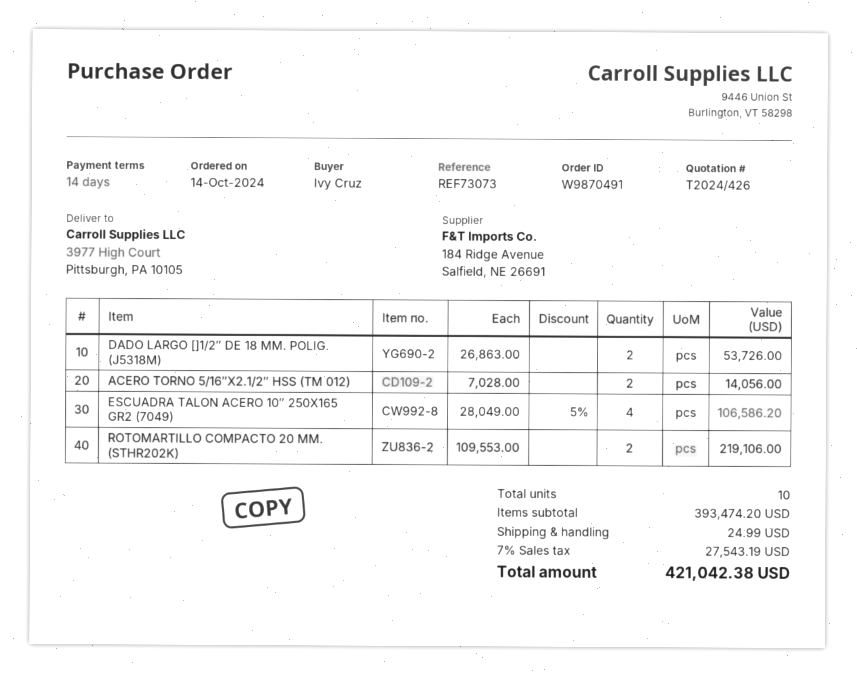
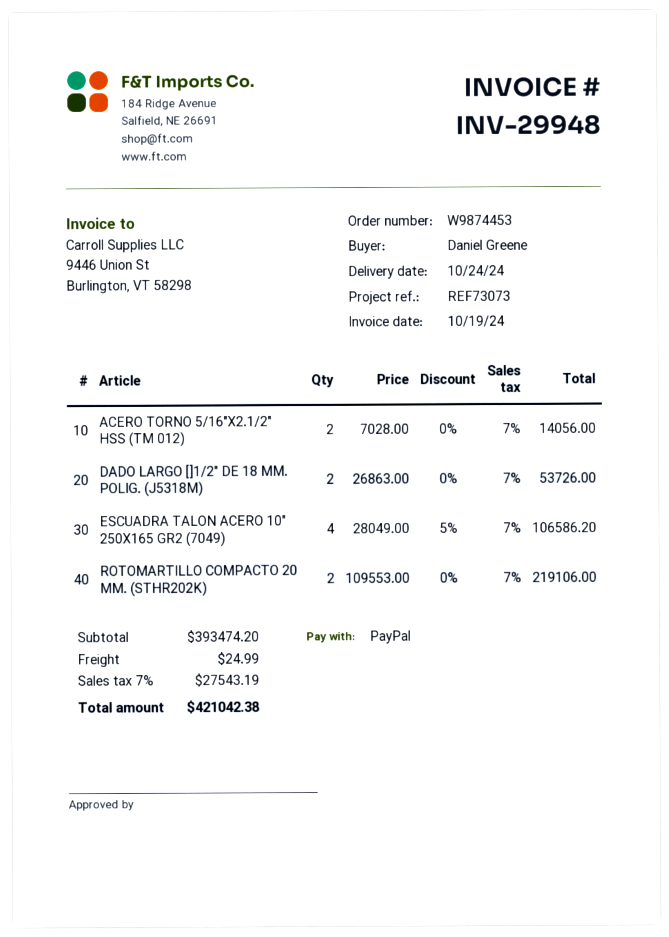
order number: W9870491 -> W9874453
ordered by: Ivy Cruz -> Daniel Greene

